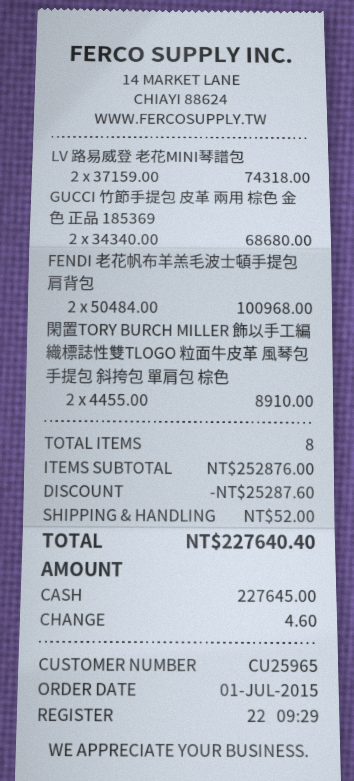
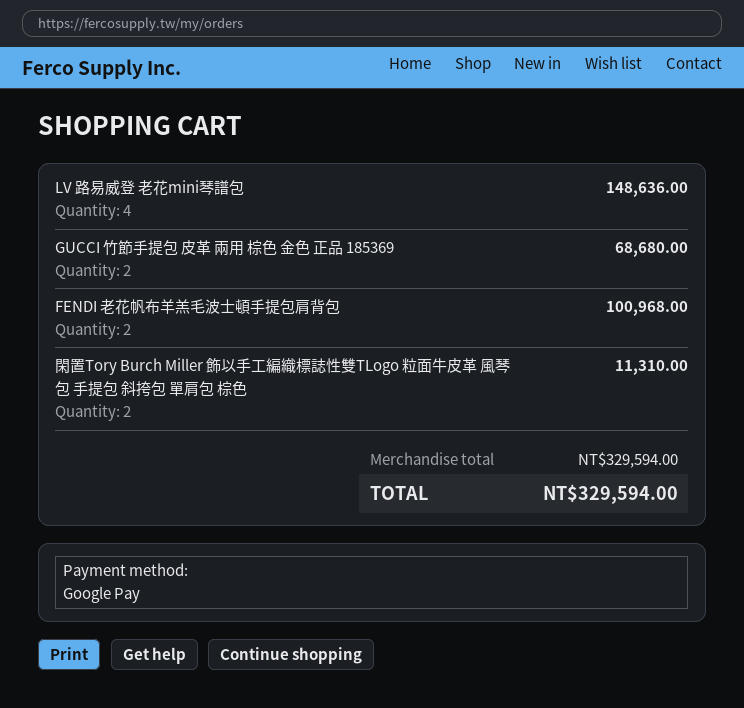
payment method: cash -> Google Pay
LV 路易威登 老花MINI琴譜包: 2 for 74318.00 -> 4 for 148636.00
閑置TORY BURCH MILLER 飾以手工編織標誌性雙TLOGO 粒面牛皮革 風琴包 手提包 斜挎包 單肩包 棕色: 2 for 8910.00 -> 2 for 11310.00
subtotal: 252876.00 -> 329594.00
discount: 25287.60 -> none
shipping: 52.00 -> none
total: 227640.40 -> 329594.00

